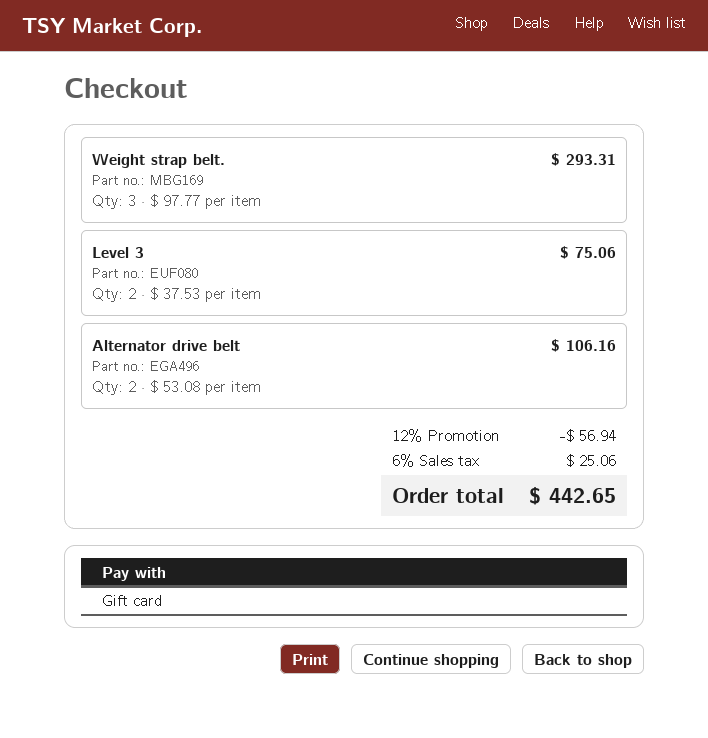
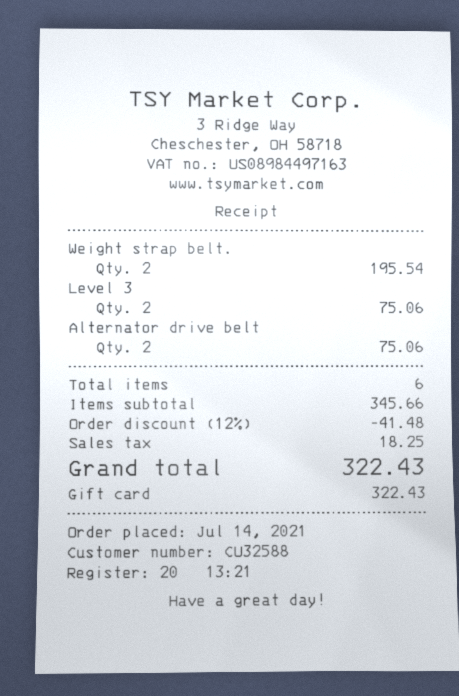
Weight strap belt.: 3 for 293.31 -> 2 for 195.54
Alternator drive belt: 2 for 106.16 -> 2 for 75.06
discount: 12% = 56.94 -> 12% = 41.48
tax: 25.06 -> 18.25
total: 442.65 -> 322.43

